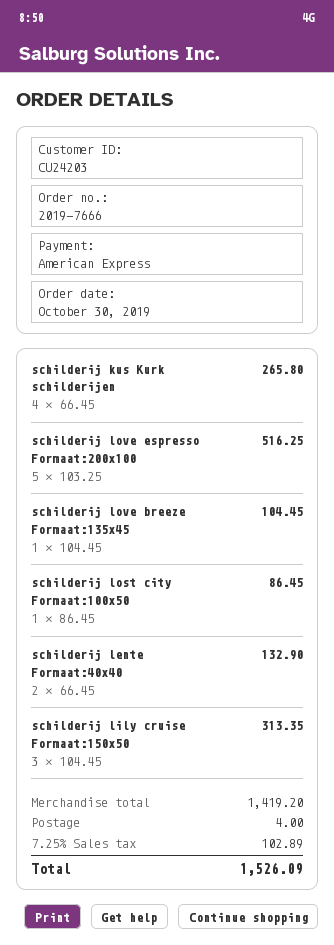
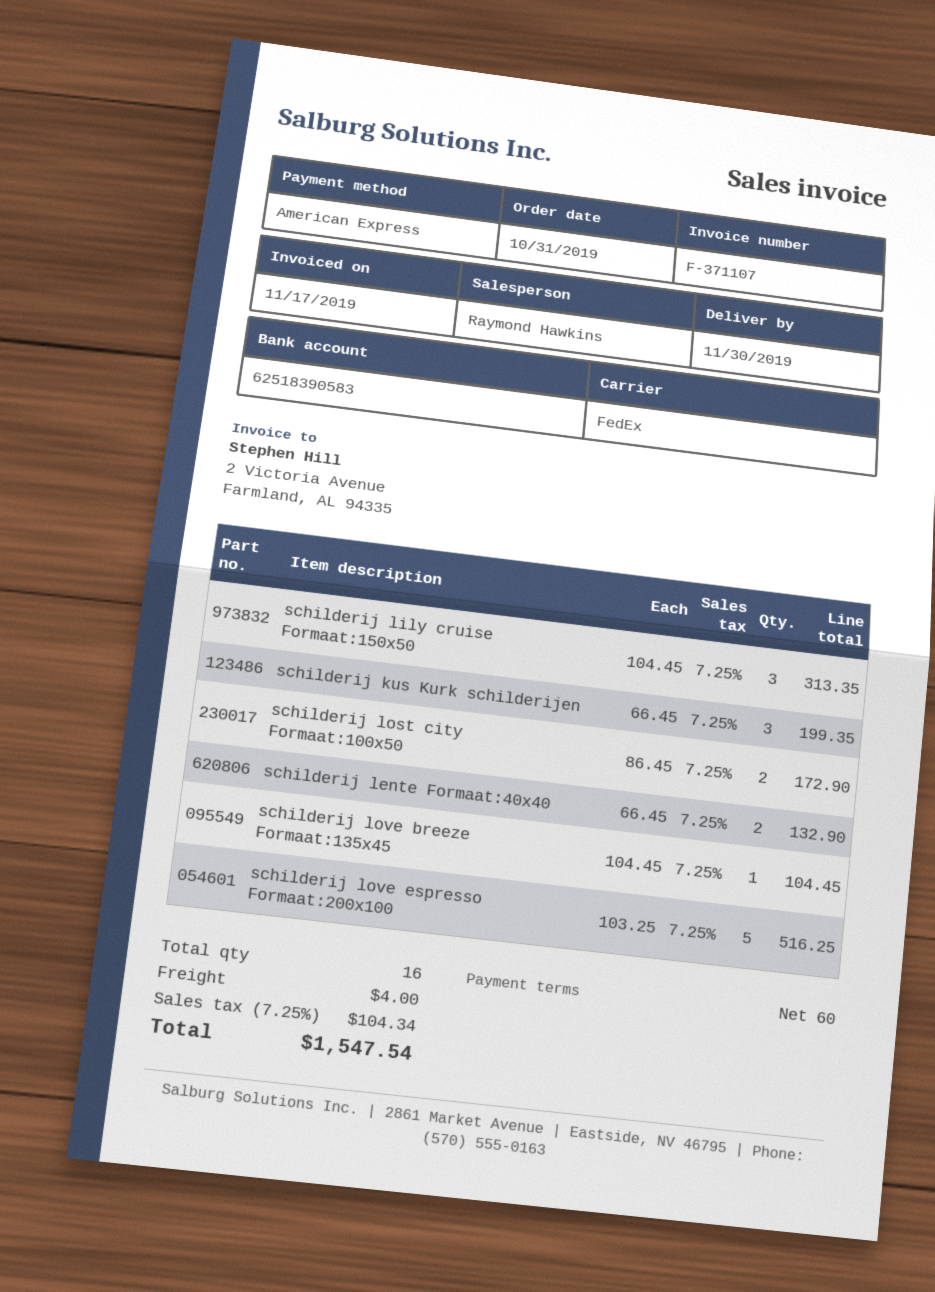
order date: 2019-10-30 -> 2019-10-31
schilderij kus Kurk schilderijen: 4 x 66.45 = 265.80 -> 3 x 66.45 = 199.35
schilderij lost city Formaat:100x50: 1 x 86.45 = 86.45 -> 2 x 86.45 = 172.90
tax: 7.25% = 102.89 -> 7.25% = 104.34
total: 1526.09 -> 1547.54

